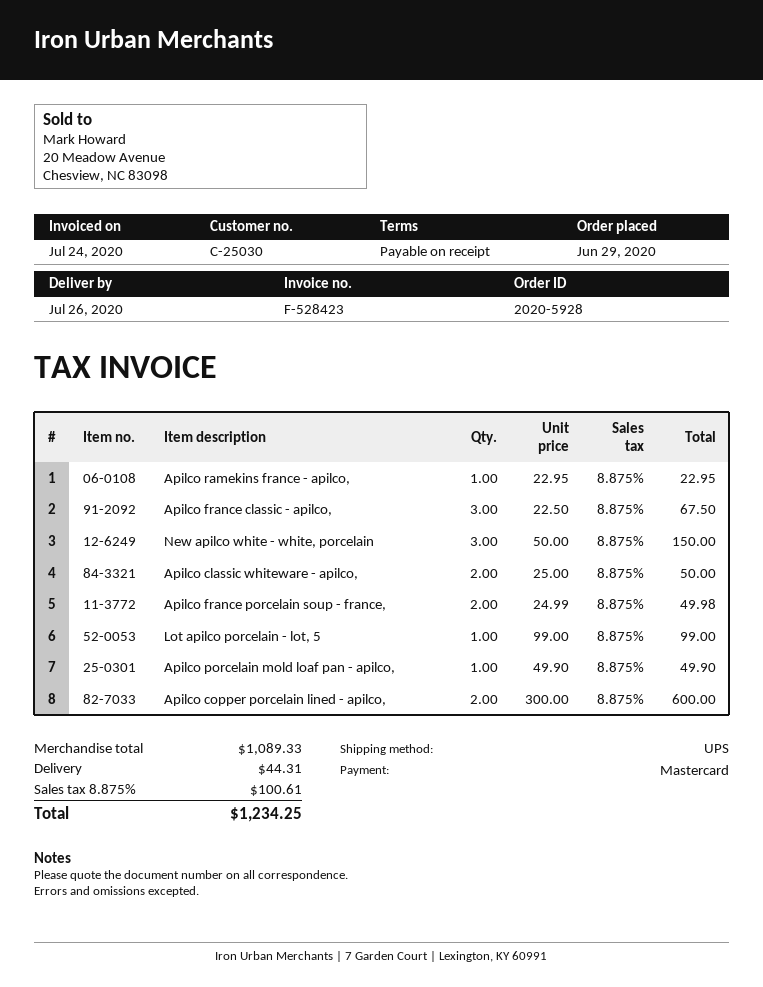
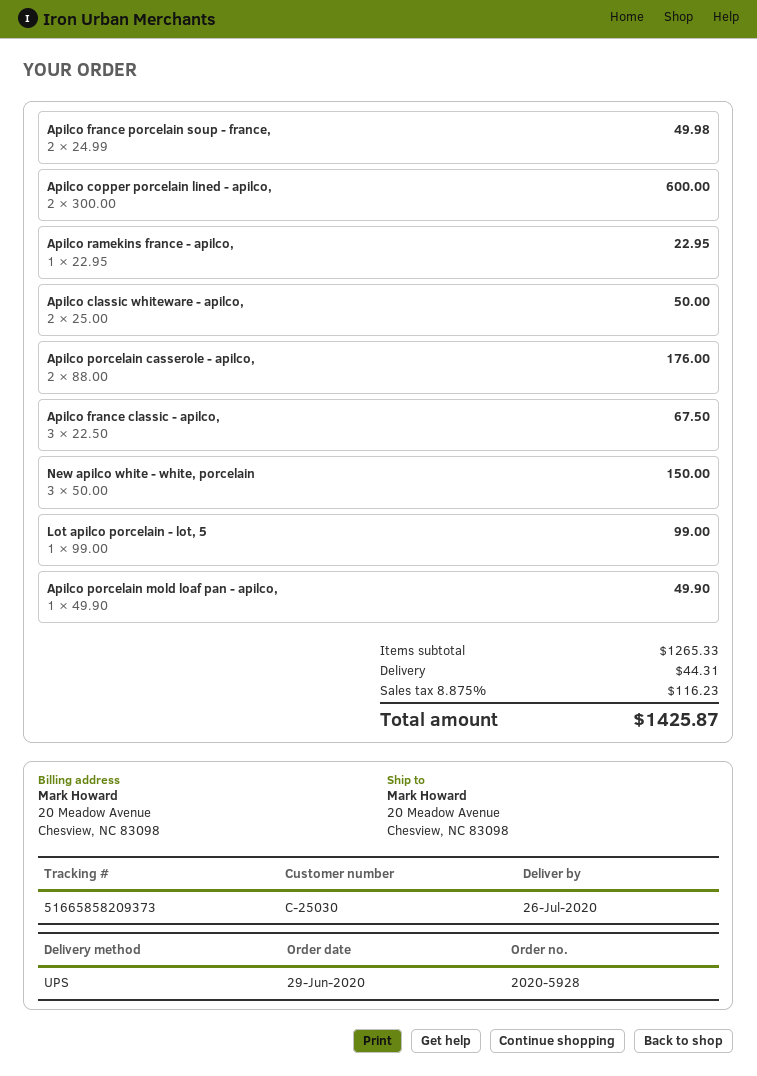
Apilco porcelain casserole - apilco,: none -> 2 x 88.00 = 176.00
subtotal: 1089.33 -> 1265.33
tax: 8.875% = 100.61 -> 8.875% = 116.23
total: 1234.25 -> 1425.87

